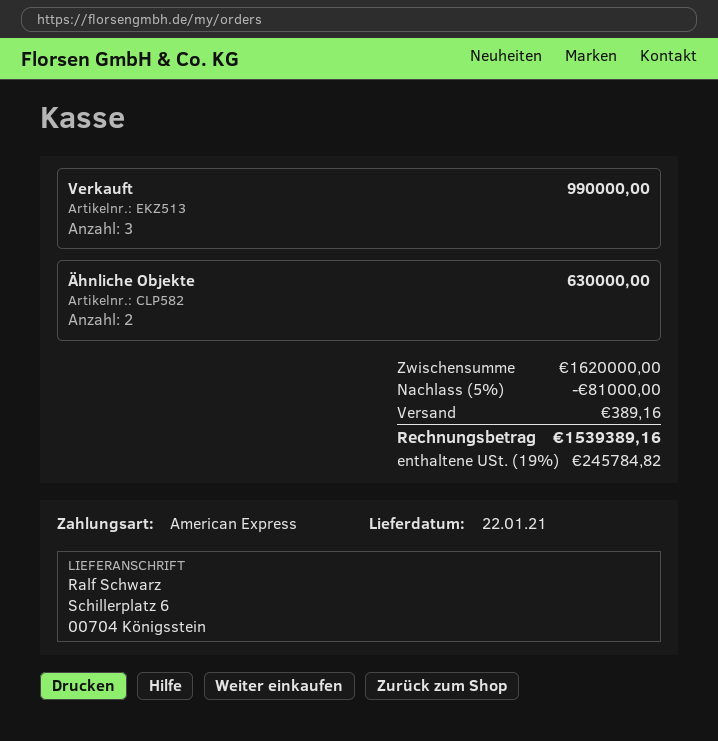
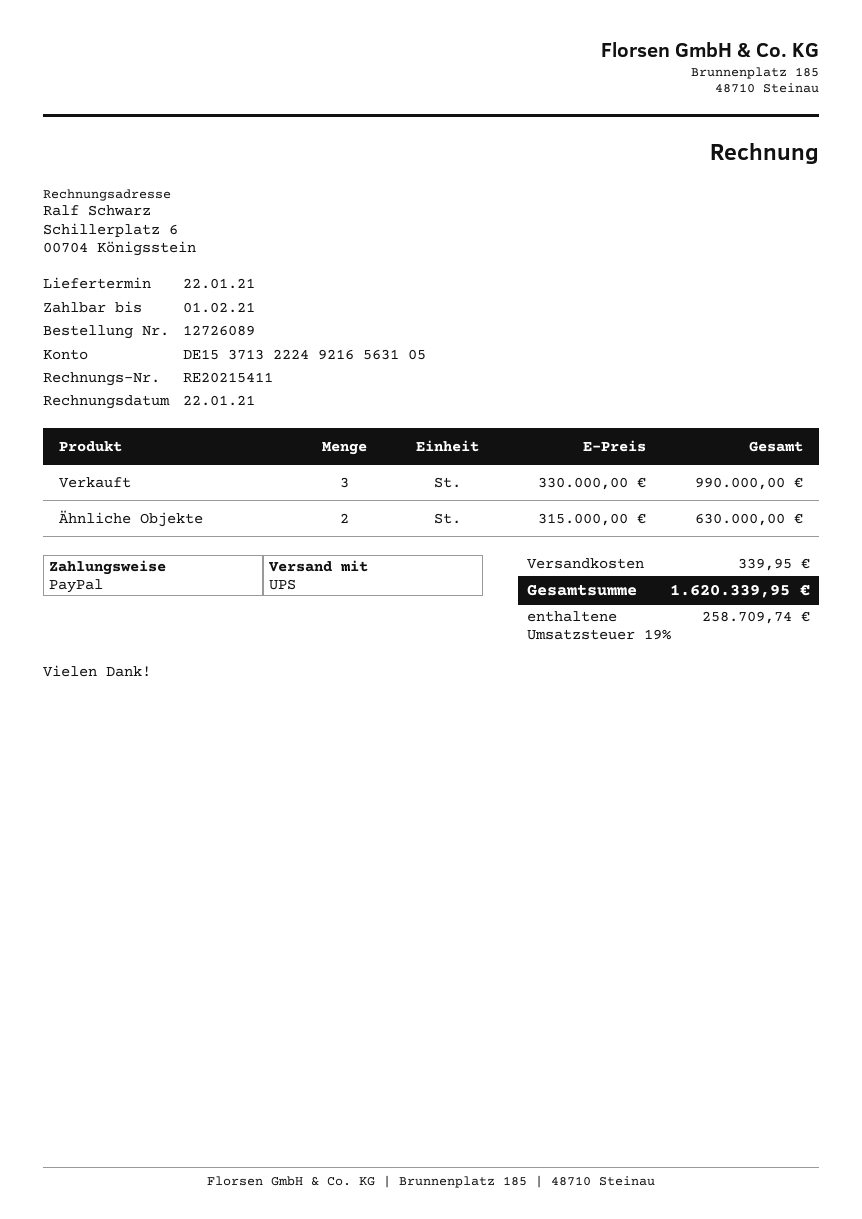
payment method: American Express -> PayPal
discount: 5% = 81000.00 -> none
shipping: 389.16 -> 339.95
tax: 19% = 245784.82 -> 19% = 258709.74
total: 1539389.16 -> 1620339.95

